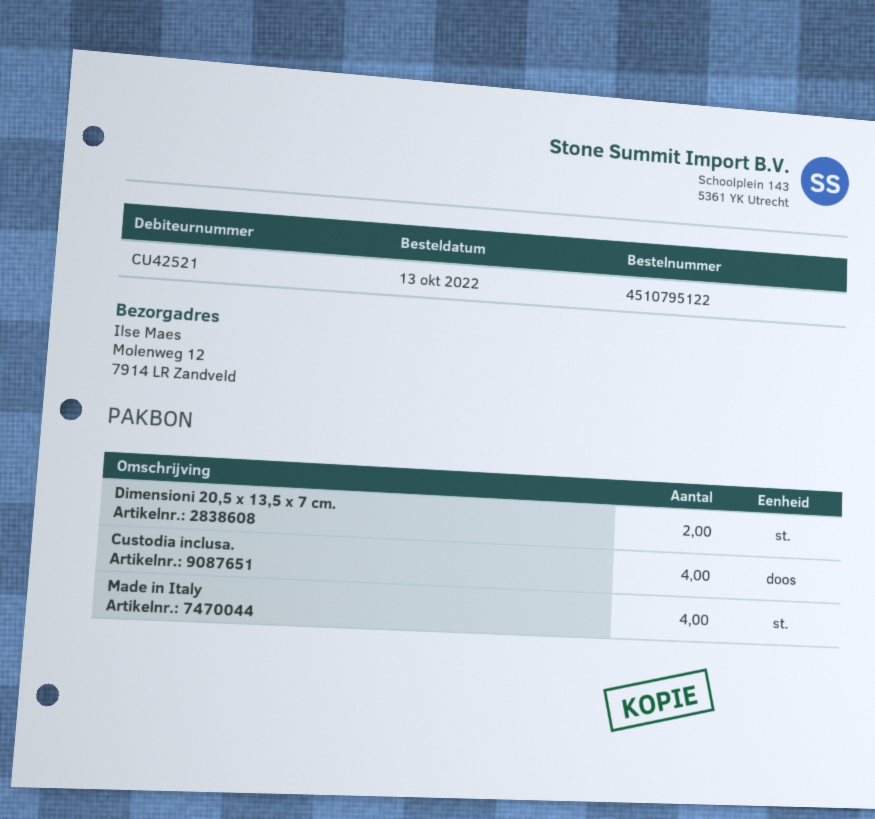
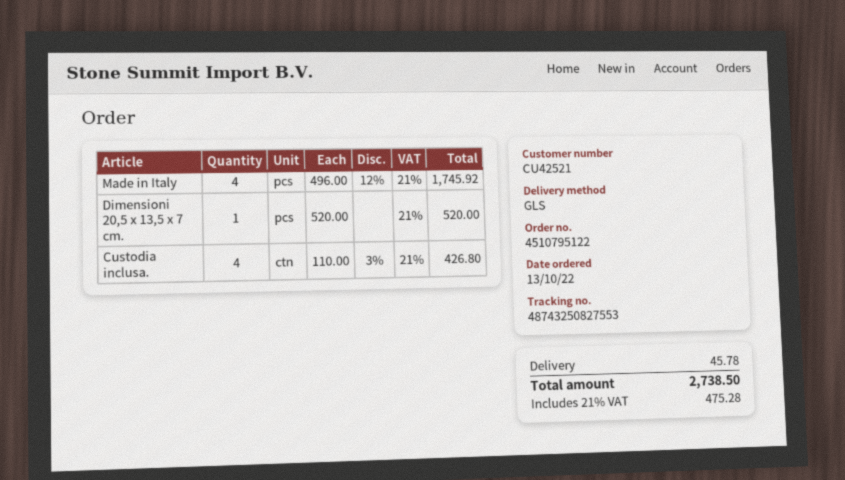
Dimensioni 20,5 x 13,5 x 7 cm.: 2 -> 1

